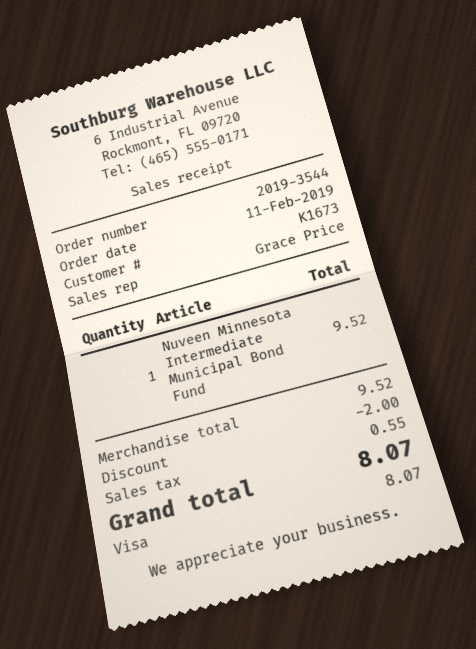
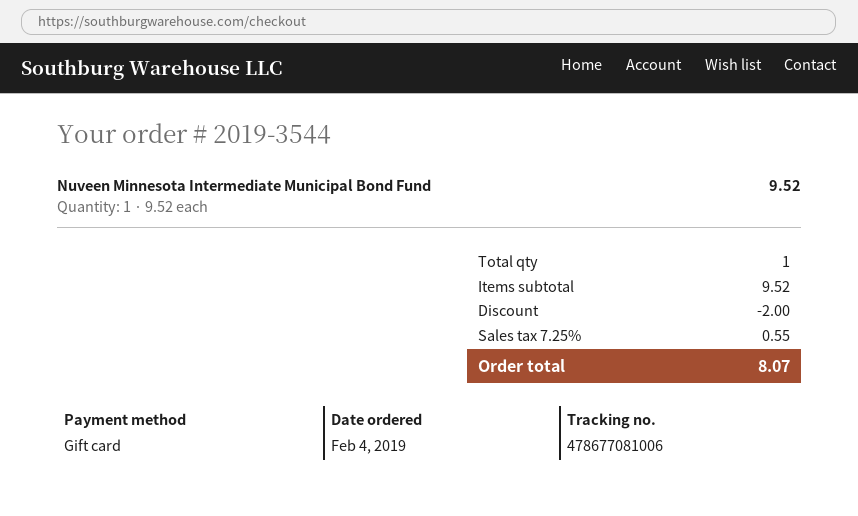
order date: 2019-02-11 -> 2019-02-04
payment method: Visa -> gift card

